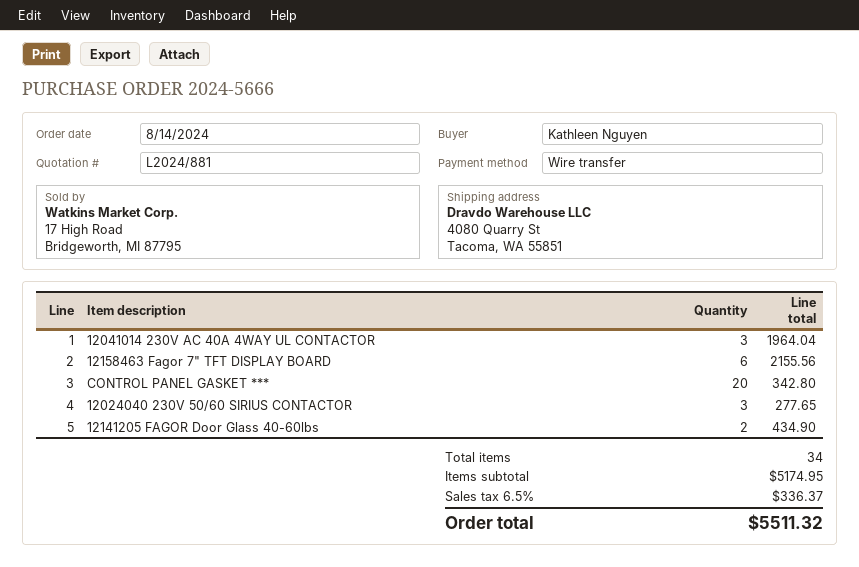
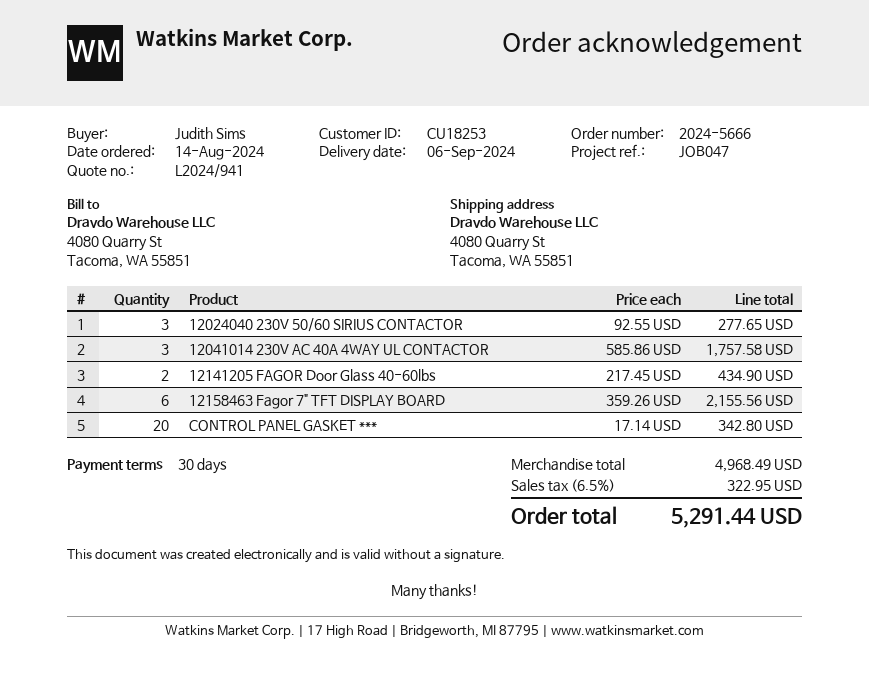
quote number: L2024/881 -> L2024/941
ordered by: Kathleen Nguyen -> Judith Sims
12041014 230V AC 40A 4WAY UL CONTACTOR: 3 for 1964.04 -> 3 for 1757.58
subtotal: 5174.95 -> 4968.49
tax: 6.5% = 336.37 -> 6.5% = 322.95
total: 5511.32 -> 5291.44

